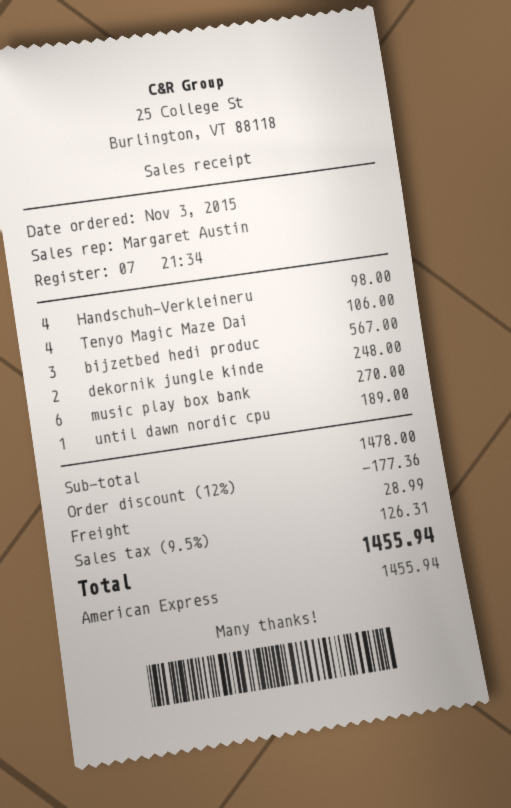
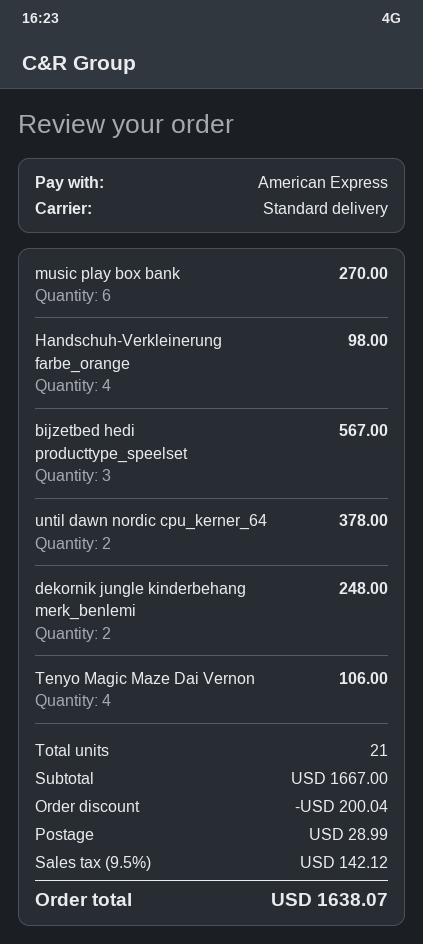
until dawn nordic cpu: 1 for 189.00 -> 2 for 378.00
subtotal: 1478.00 -> 1667.00
discount: 177.36 -> 200.04
tax: 9.5% = 126.31 -> 9.5% = 142.12
total: 1455.94 -> 1638.07

